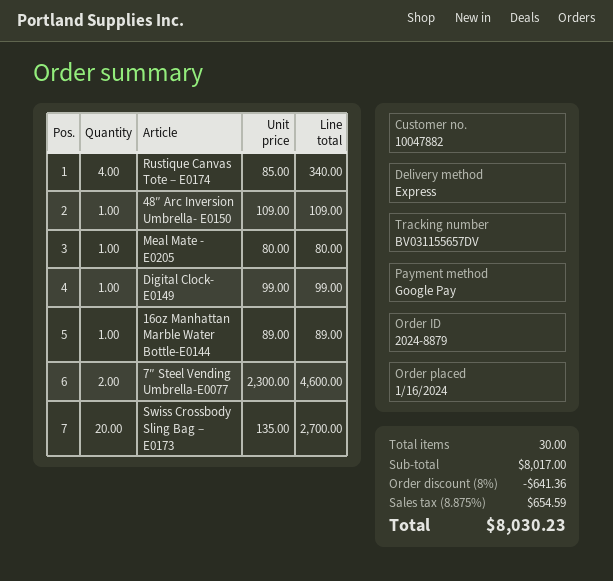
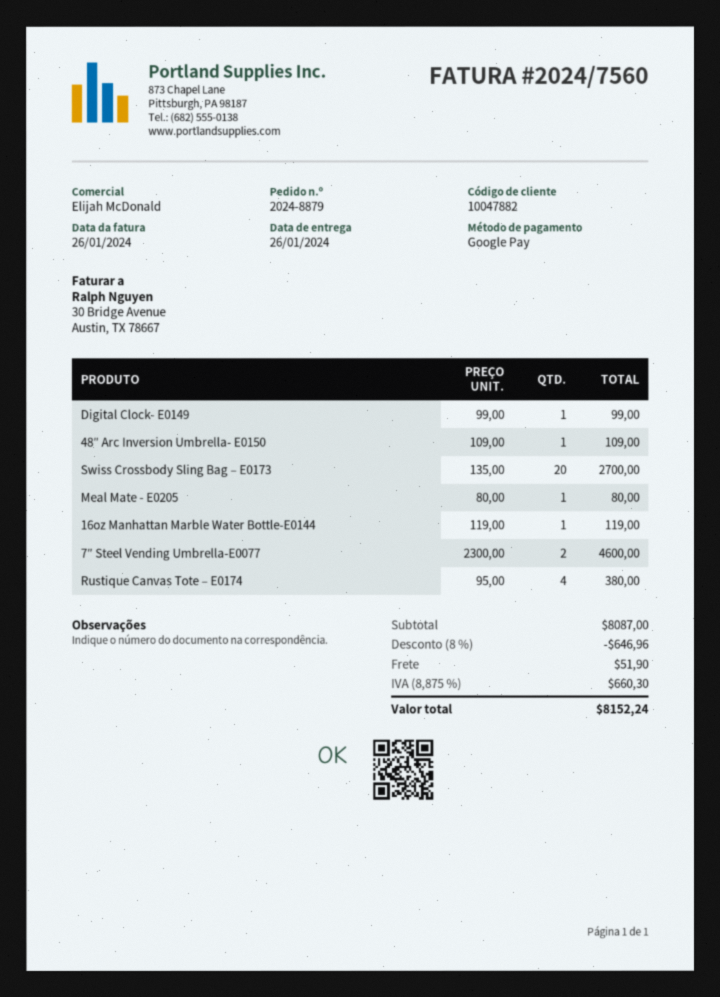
Rustique Canvas Tote – E0174: 4 x 85.00 = 340.00 -> 4 x 95.00 = 380.00
16oz Manhattan Marble Water Bottle-E0144: 1 x 89.00 = 89.00 -> 1 x 119.00 = 119.00
subtotal: 8017.00 -> 8087.00
discount: 8% = 641.36 -> 8% = 646.96
shipping: none -> 51.90
tax: 8.875% = 654.59 -> 8.875% = 660.30
total: 8030.23 -> 8152.24

